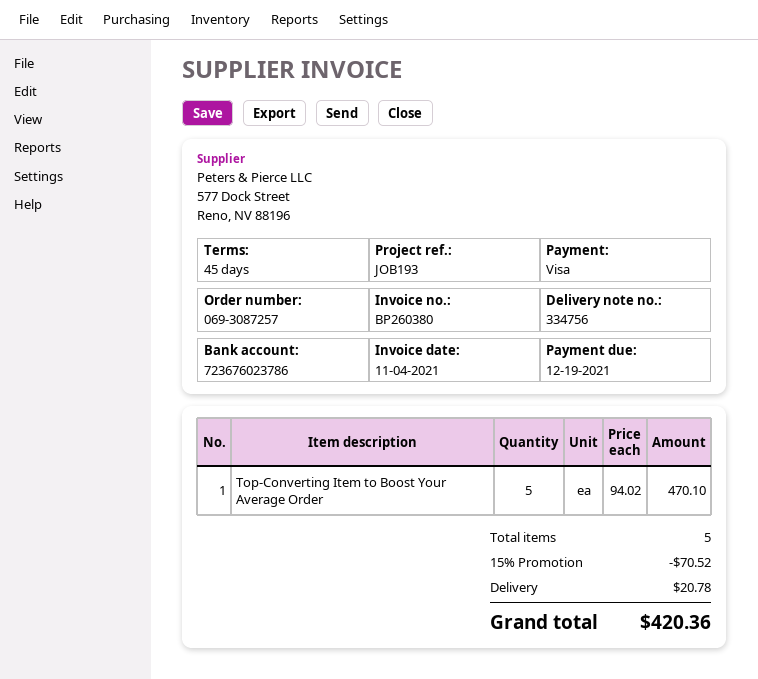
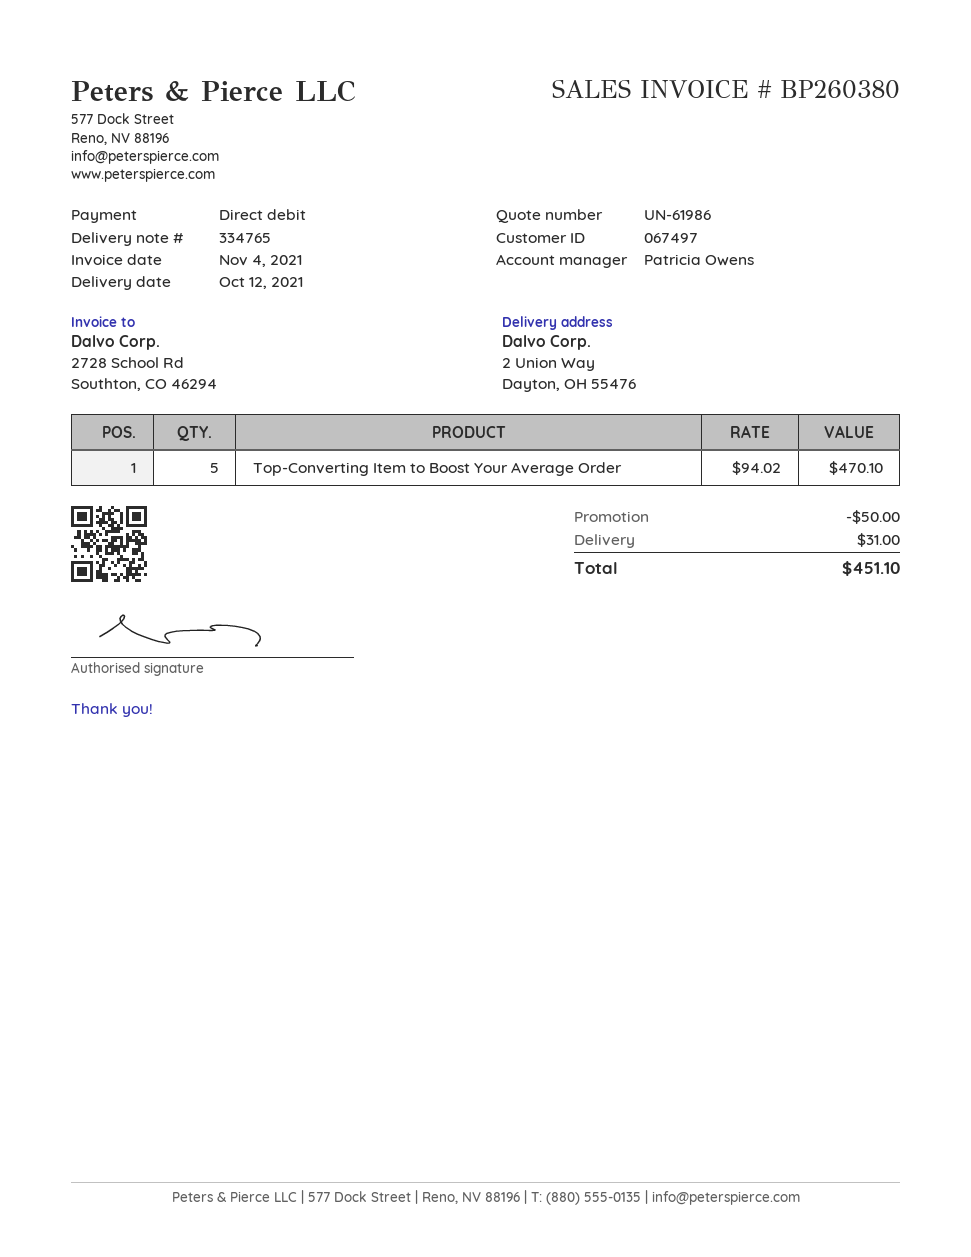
delivery note number: 334756 -> 334765
payment method: Visa -> direct debit
discount: 70.52 -> 50.00
shipping: 20.78 -> 31.00
total: 420.36 -> 451.10

